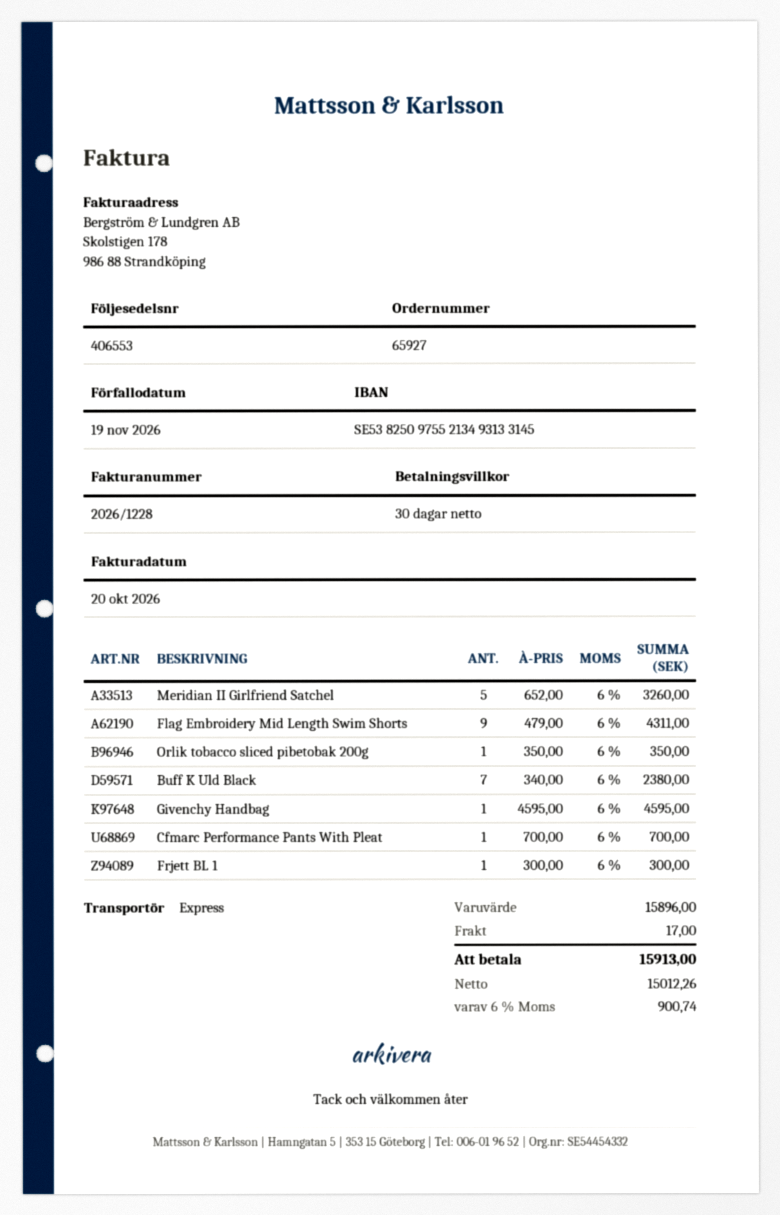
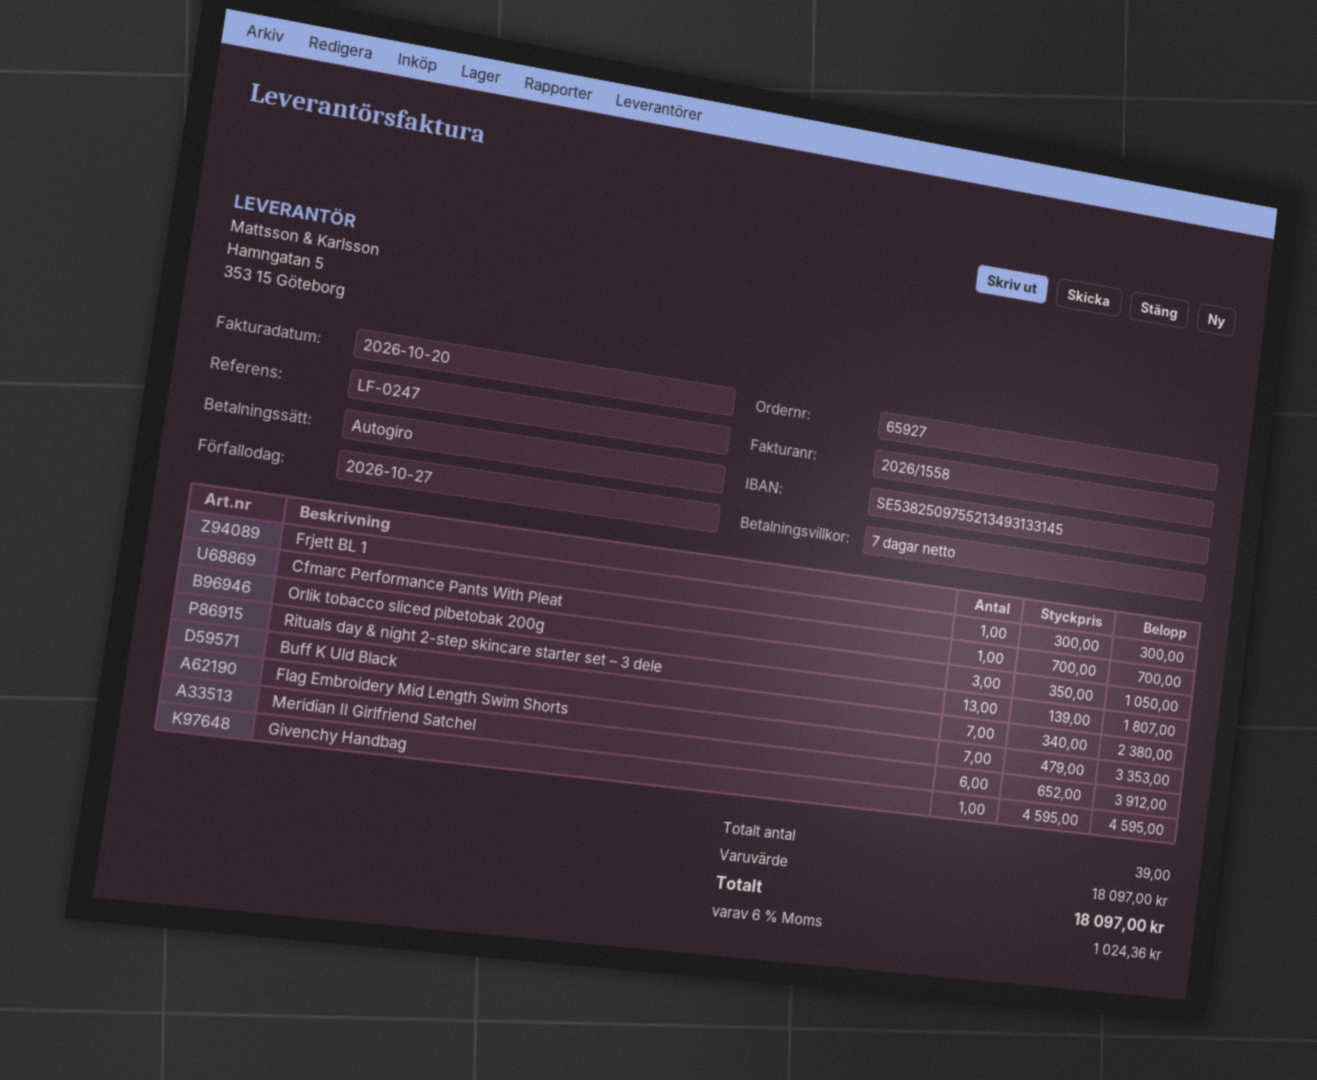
invoice number: 2026/1228 -> 2026/1558
payment terms: 30 days -> 7 days
due date: 2026-11-19 -> 2026-10-27
Meridian II Girlfriend Satchel: 5 x 652.00 = 3260.00 -> 6 x 652.00 = 3912.00
Flag Embroidery Mid Length Swim Shorts: 9 x 479.00 = 4311.00 -> 7 x 479.00 = 3353.00
Orlik tobacco sliced pibetobak 200g: 1 x 350.00 = 350.00 -> 3 x 350.00 = 1050.00
Rituals day & night 2-step skincare starter set – 3 dele: none -> 13 x 139.00 = 1807.00
subtotal: 15896.00 -> 18097.00
shipping: 17.00 -> none
tax: 6% = 900.74 -> 6% = 1024.36
total: 15913.00 -> 18097.00

